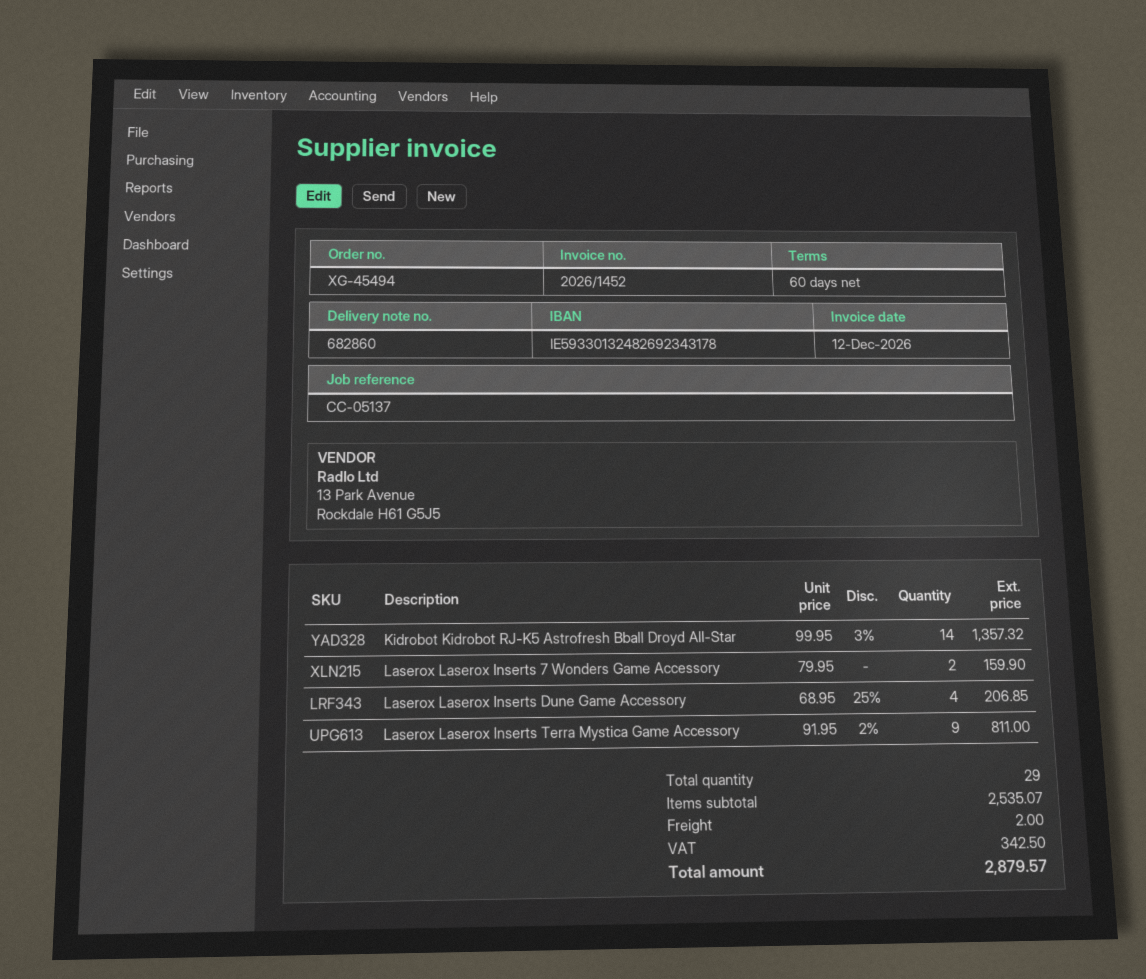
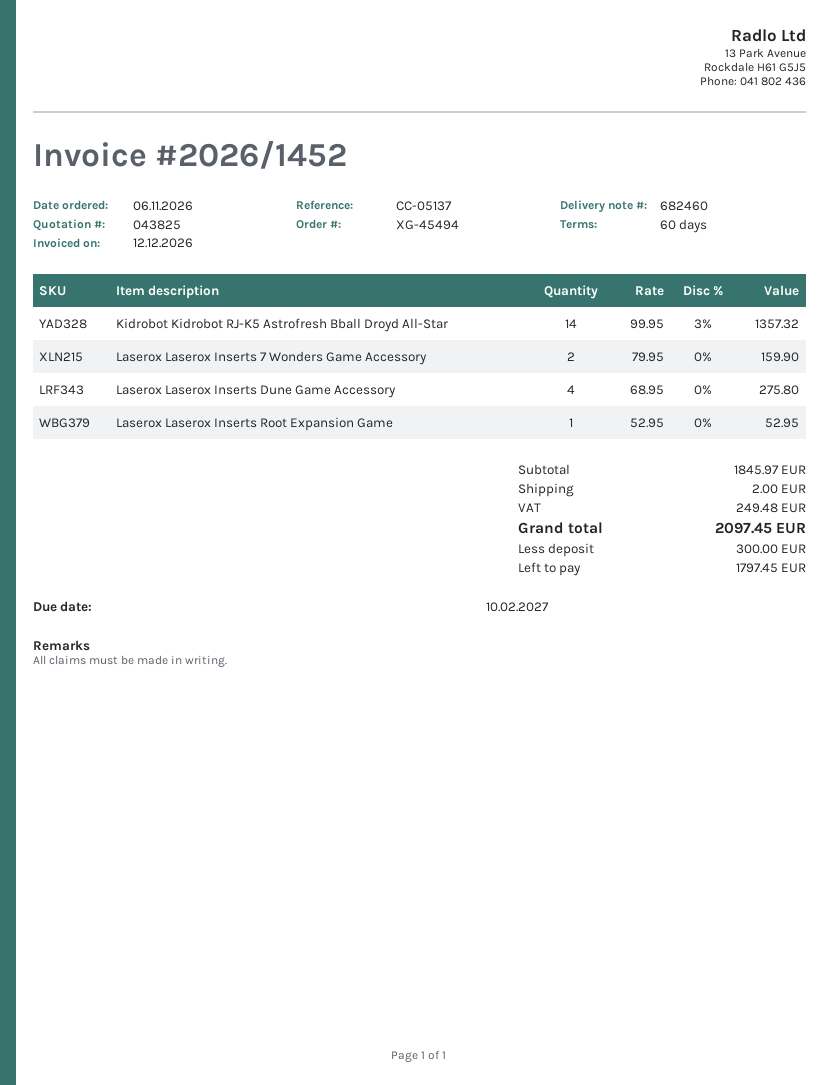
delivery note number: 682860 -> 682460
Laserox Laserox Inserts Dune Game Accessory: 4 x 68.95 - 25% = 206.85 -> 4 x 68.95 = 275.80
Laserox Laserox Inserts Terra Mystica Game Accessory: 9 x 91.95 - 2% = 811.00 -> none
Laserox Laserox Inserts Root Expansion Game: none -> 1 x 52.95 = 52.95
subtotal: 2535.07 -> 1845.97
tax: 342.50 -> 249.48
total: 2879.57 -> 2097.45

